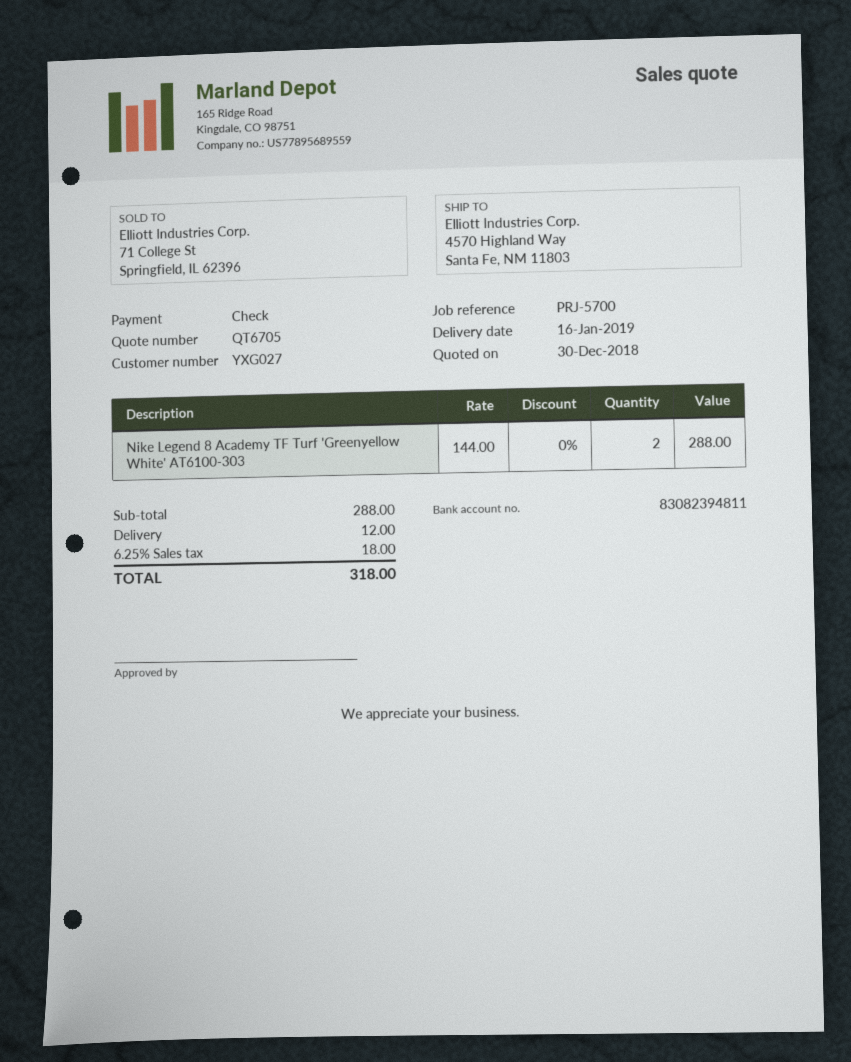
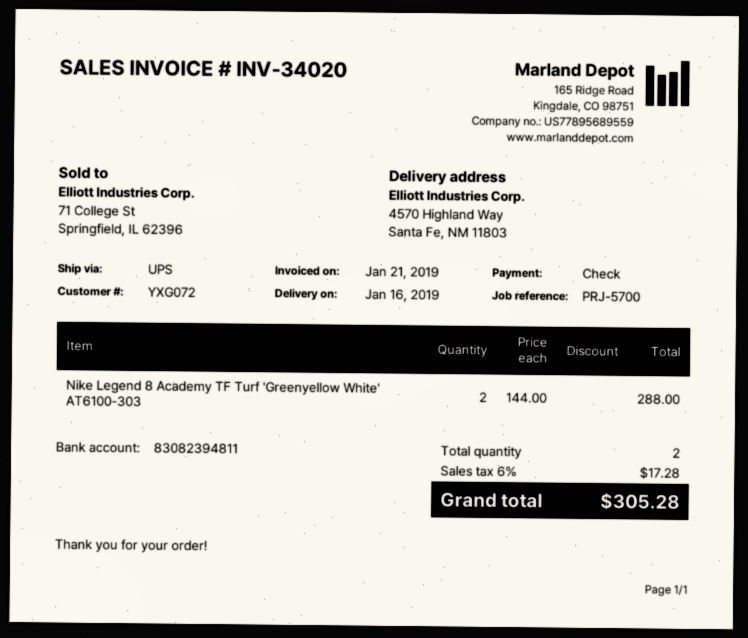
customer number: YXG027 -> YXG072
shipping: 12.00 -> none
tax: 6.25% = 18.00 -> 6% = 17.28
total: 318.00 -> 305.28

